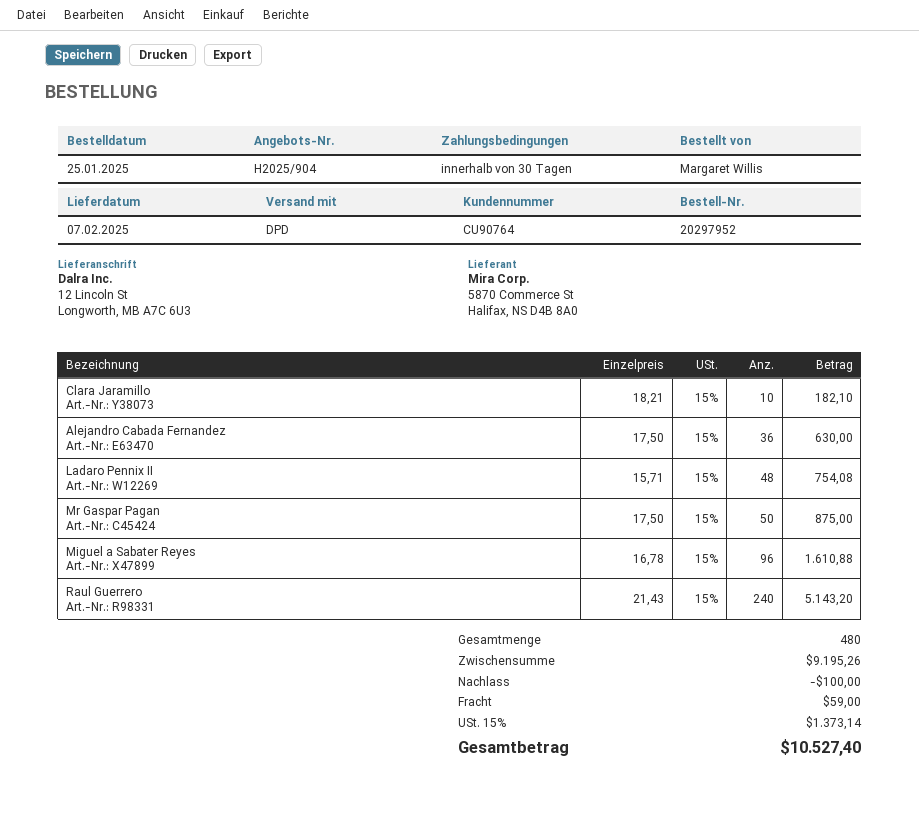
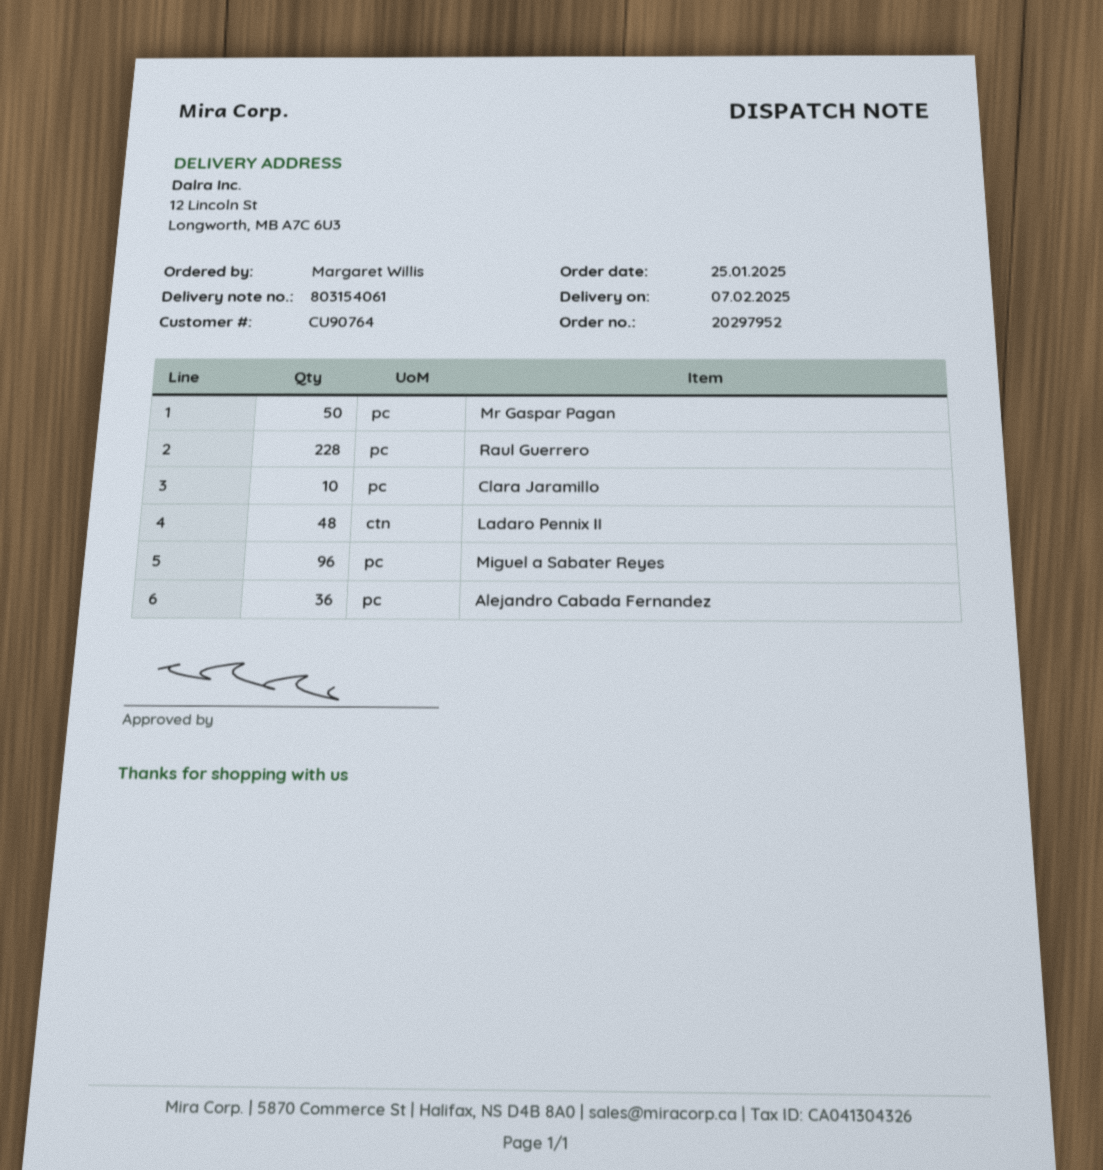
Raul Guerrero: 240 -> 228

